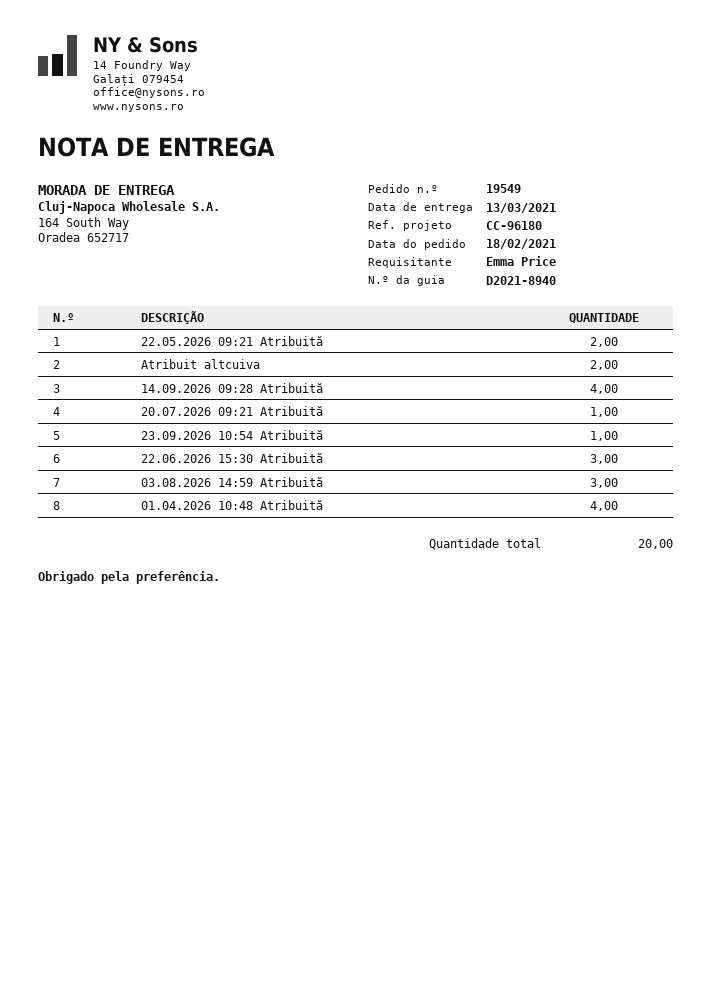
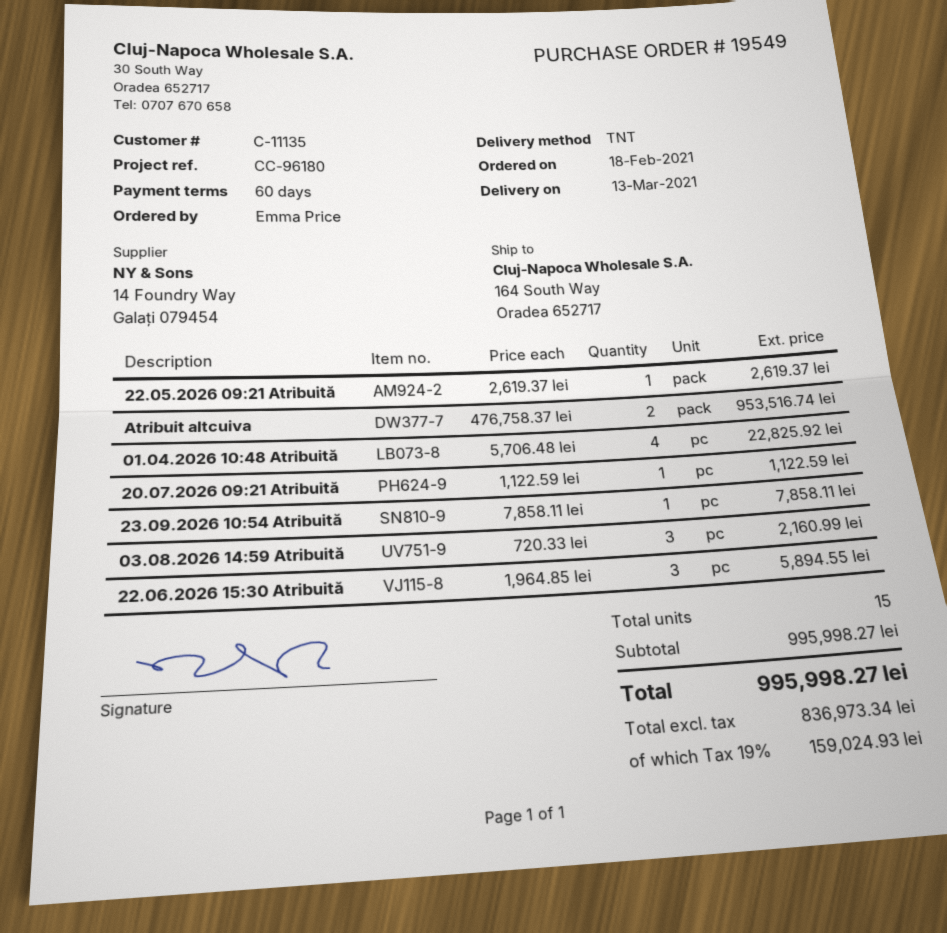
22.05.2026 09:21 Atribuită: 2 -> 1
14.09.2026 09:28 Atribuită: 4 -> none
total quantity: 20 -> 15

